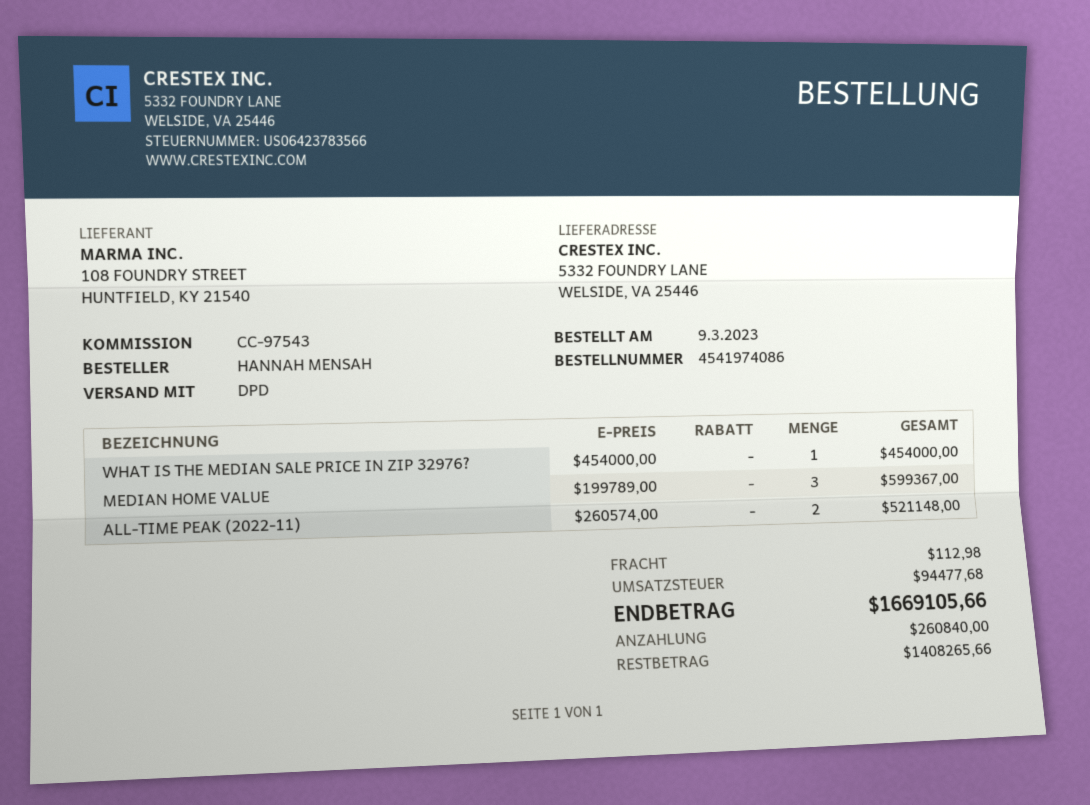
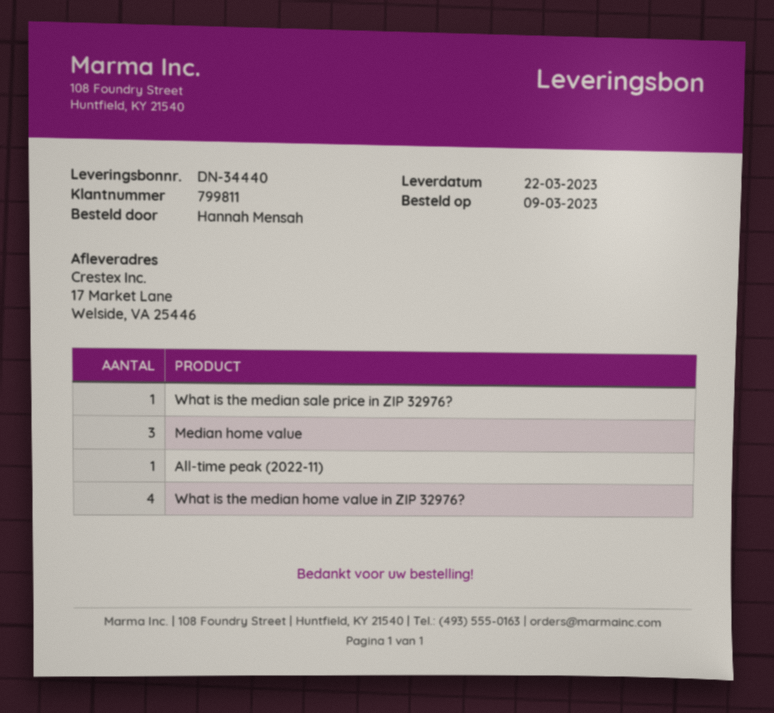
ship to: 5332 FOUNDRY LANE, WELSIDE, VA 25446 -> 17 Market Lane, Welside, VA 25446
ALL-TIME PEAK (2022-11): 2 -> 1
What is the median home value in ZIP 32976?: none -> 4

